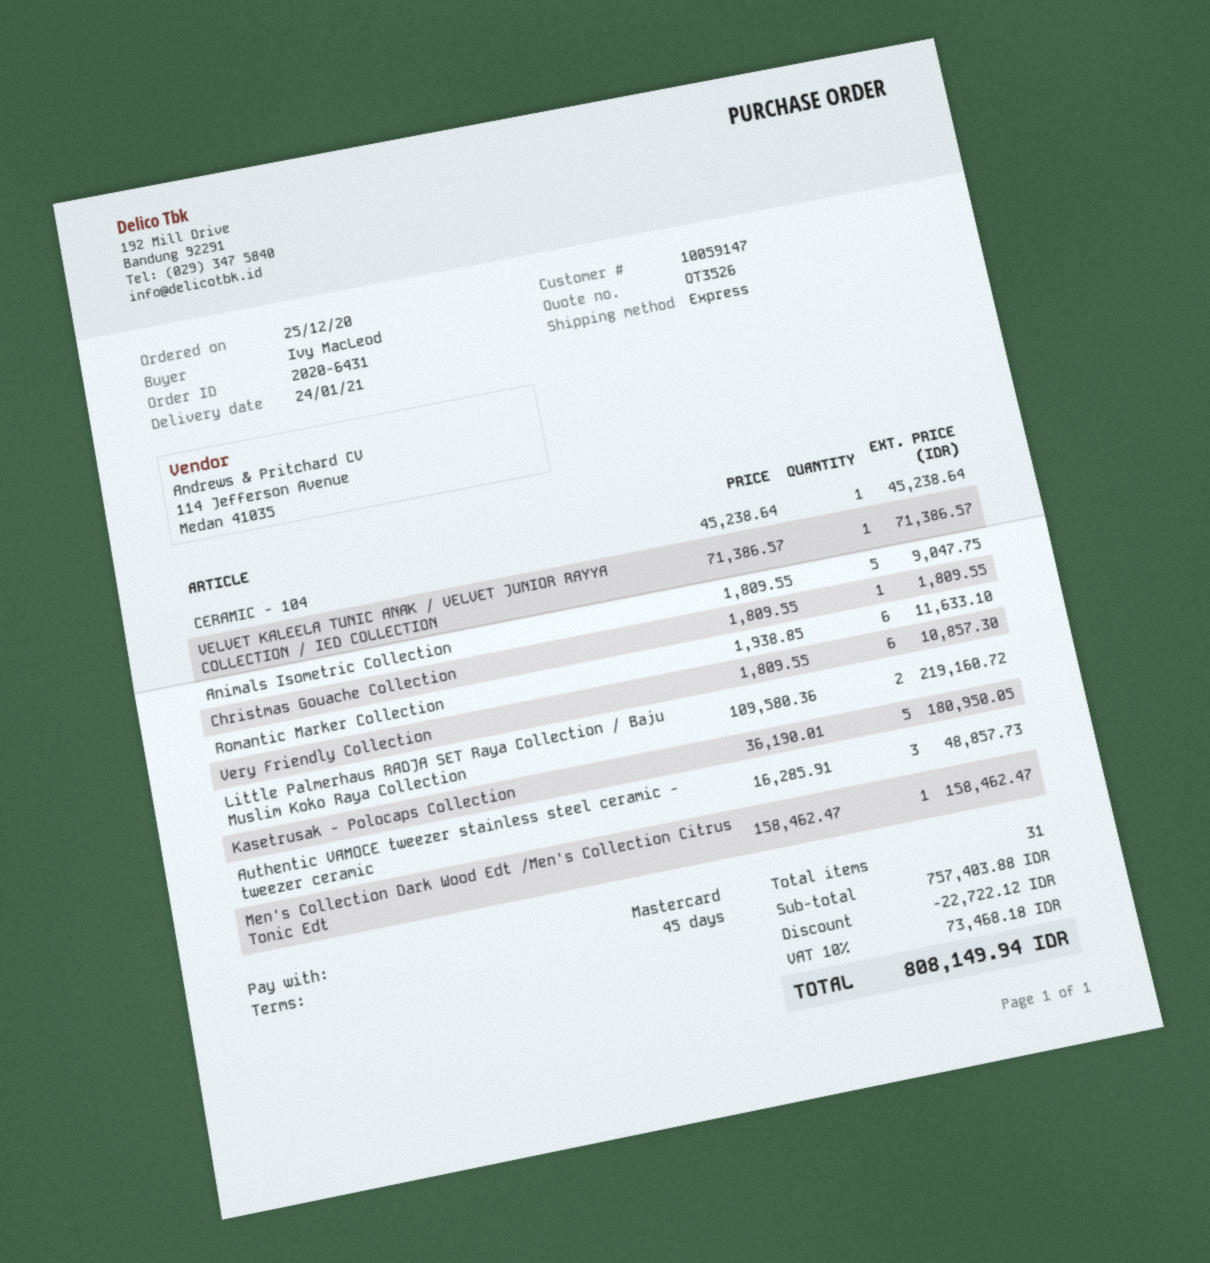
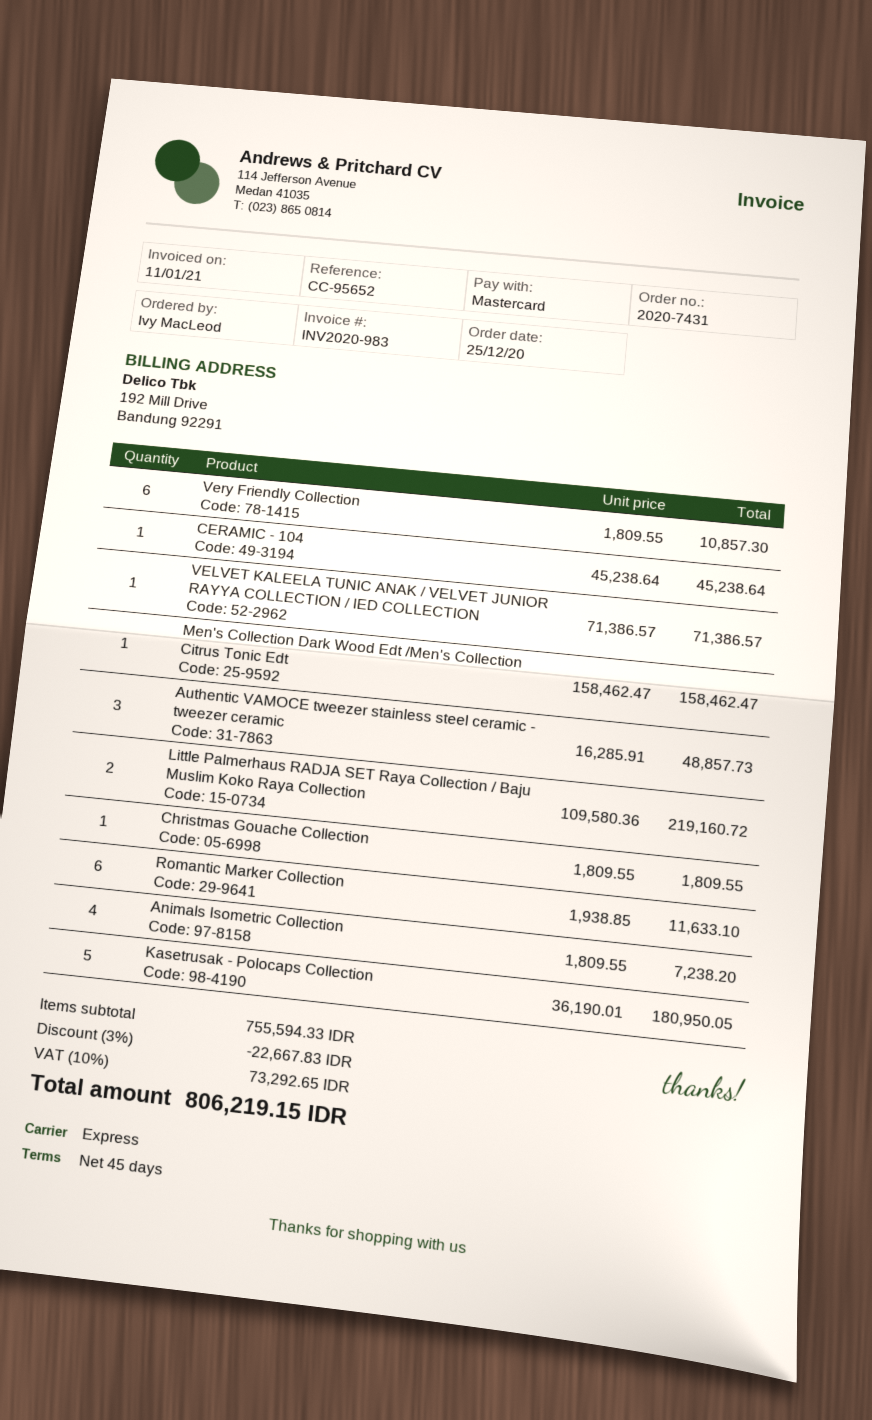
order number: 2020-6431 -> 2020-7431
Animals Isometric Collection: 5 x 1809.55 = 9047.75 -> 4 x 1809.55 = 7238.20
subtotal: 757403.88 -> 755594.33
discount: 22722.12 -> 22667.83
tax: 10% = 73468.18 -> 10% = 73292.65
total: 808149.94 -> 806219.15

